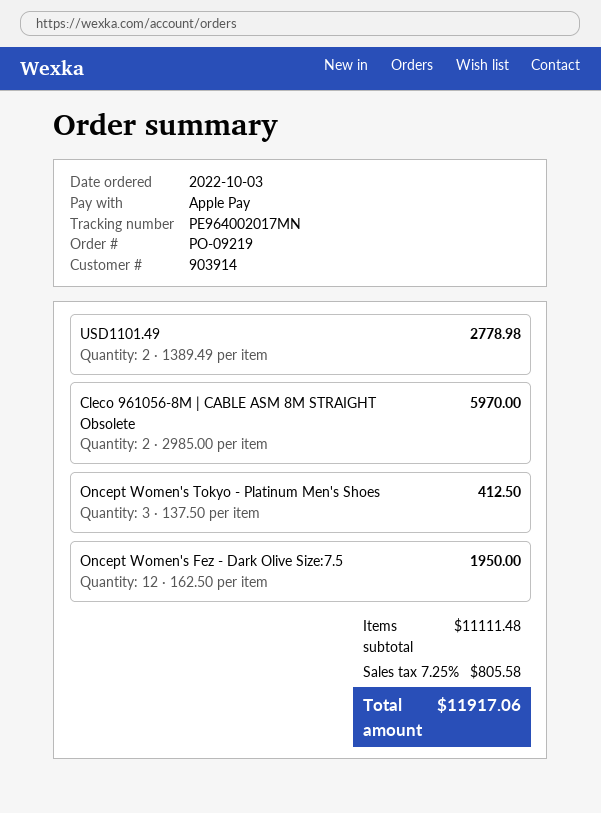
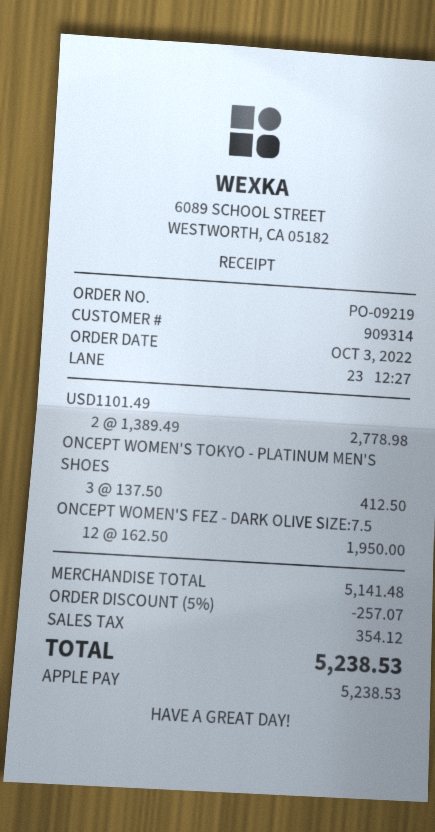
customer number: 903914 -> 909314
Cleco 961056-8M | CABLE ASM 8M STRAIGHT Obsolete: 2 x 2985.00 = 5970.00 -> none
subtotal: 11111.48 -> 5141.48
discount: none -> 5% = 257.07
tax: 805.58 -> 354.12
total: 11917.06 -> 5238.53

